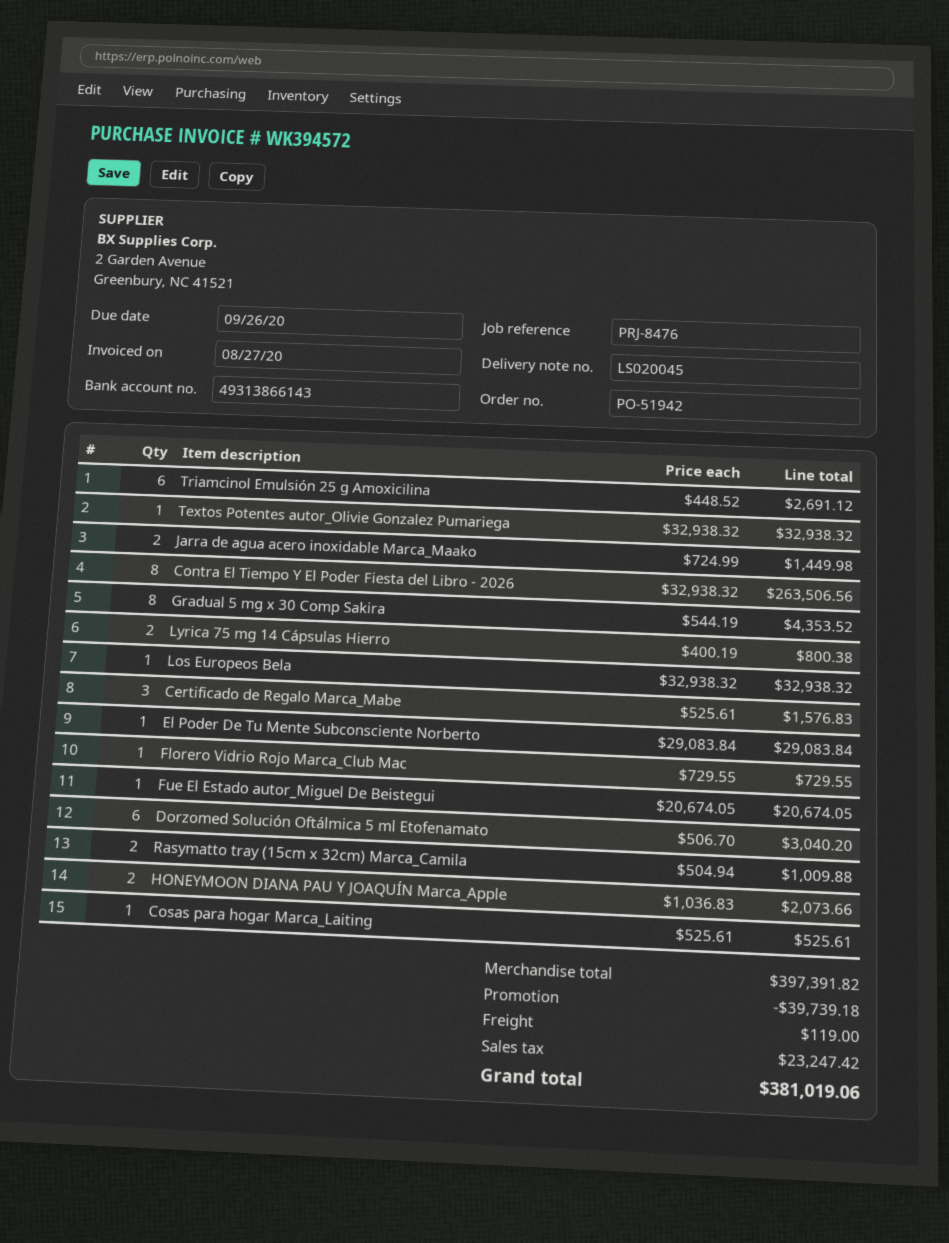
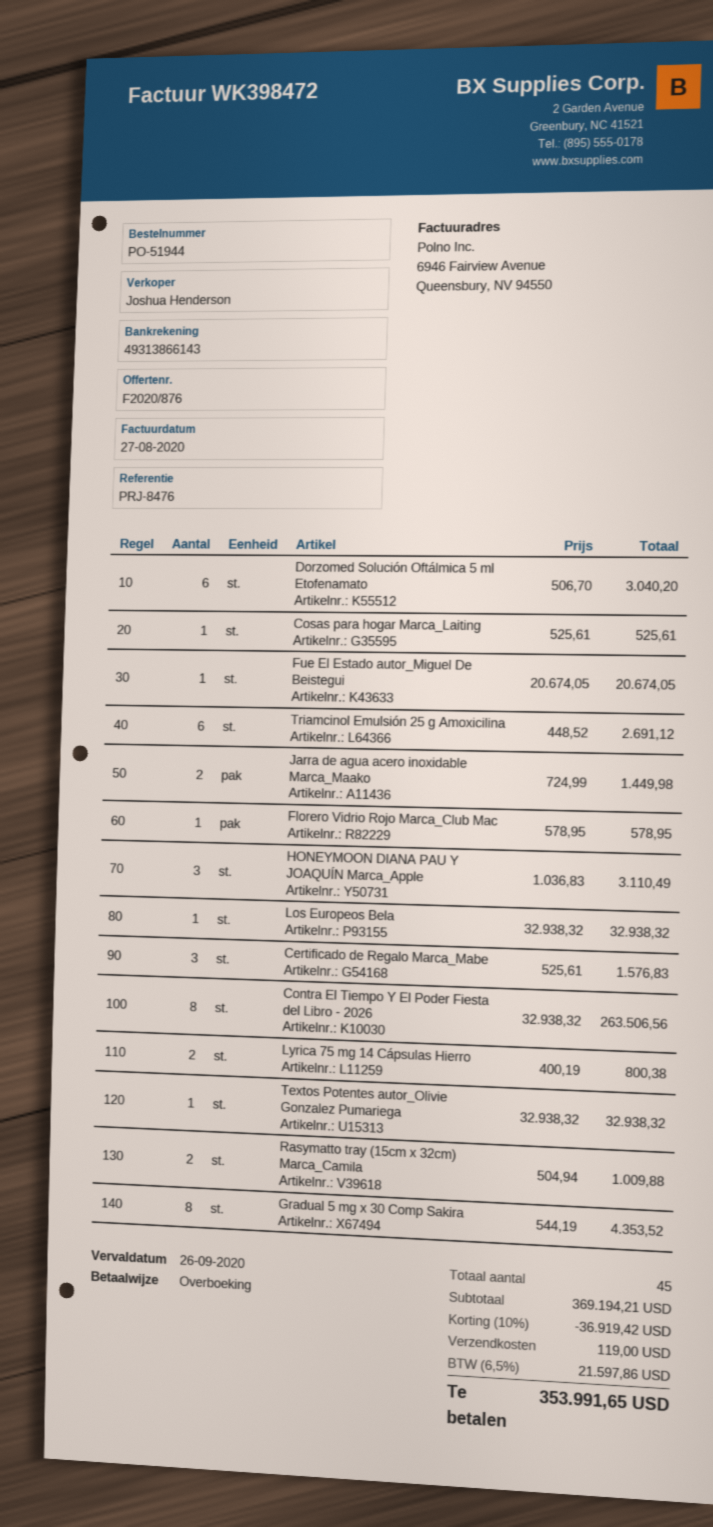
order number: PO-51942 -> PO-51944
invoice number: WK394572 -> WK398472
El Poder De Tu Mente Subconsciente Norberto: 1 x 29083.84 = 29083.84 -> none
Florero Vidrio Rojo Marca_Club Mac: 1 x 729.55 = 729.55 -> 1 x 578.95 = 578.95
HONEYMOON DIANA PAU Y JOAQUÍN Marca_Apple: 2 x 1036.83 = 2073.66 -> 3 x 1036.83 = 3110.49
subtotal: 397391.82 -> 369194.21
discount: 39739.18 -> 36919.42
tax: 23247.42 -> 21597.86
total: 381019.06 -> 353991.65

